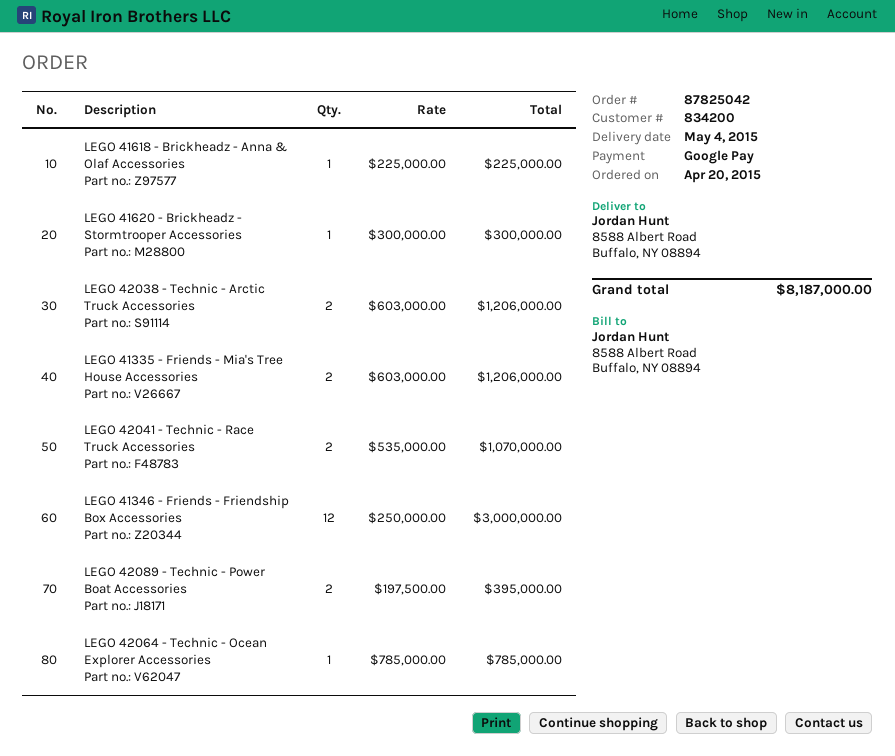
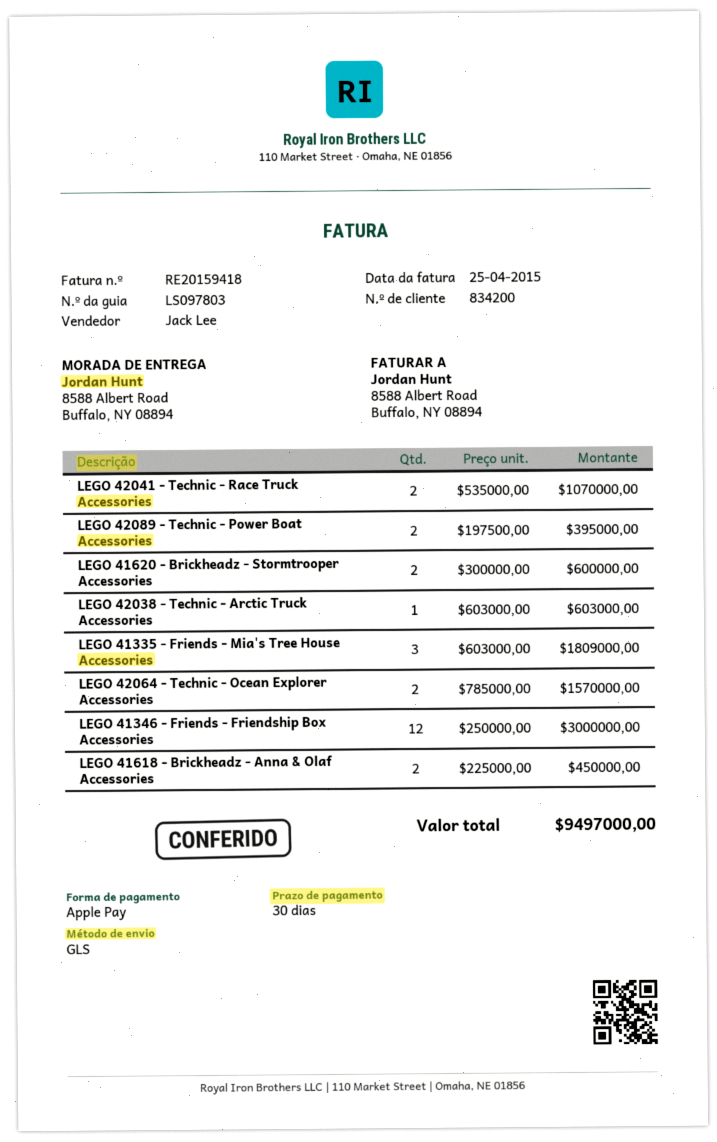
payment method: Google Pay -> Apple Pay
LEGO 41618 - Brickheadz - Anna & Olaf Accessories: 1 x 225000.00 = 225000.00 -> 2 x 225000.00 = 450000.00
LEGO 41620 - Brickheadz - Stormtrooper Accessories: 1 x 300000.00 = 300000.00 -> 2 x 300000.00 = 600000.00
LEGO 42038 - Technic - Arctic Truck Accessories: 2 x 603000.00 = 1206000.00 -> 1 x 603000.00 = 603000.00
LEGO 41335 - Friends - Mia's Tree House Accessories: 2 x 603000.00 = 1206000.00 -> 3 x 603000.00 = 1809000.00
LEGO 42064 - Technic - Ocean Explorer Accessories: 1 x 785000.00 = 785000.00 -> 2 x 785000.00 = 1570000.00
total: 8187000.00 -> 9497000.00

